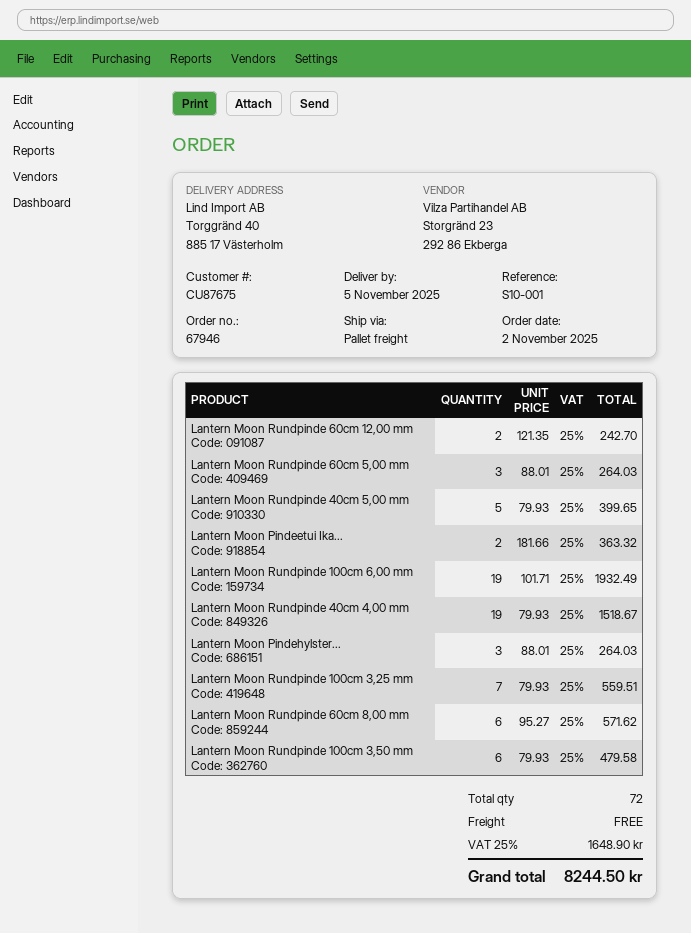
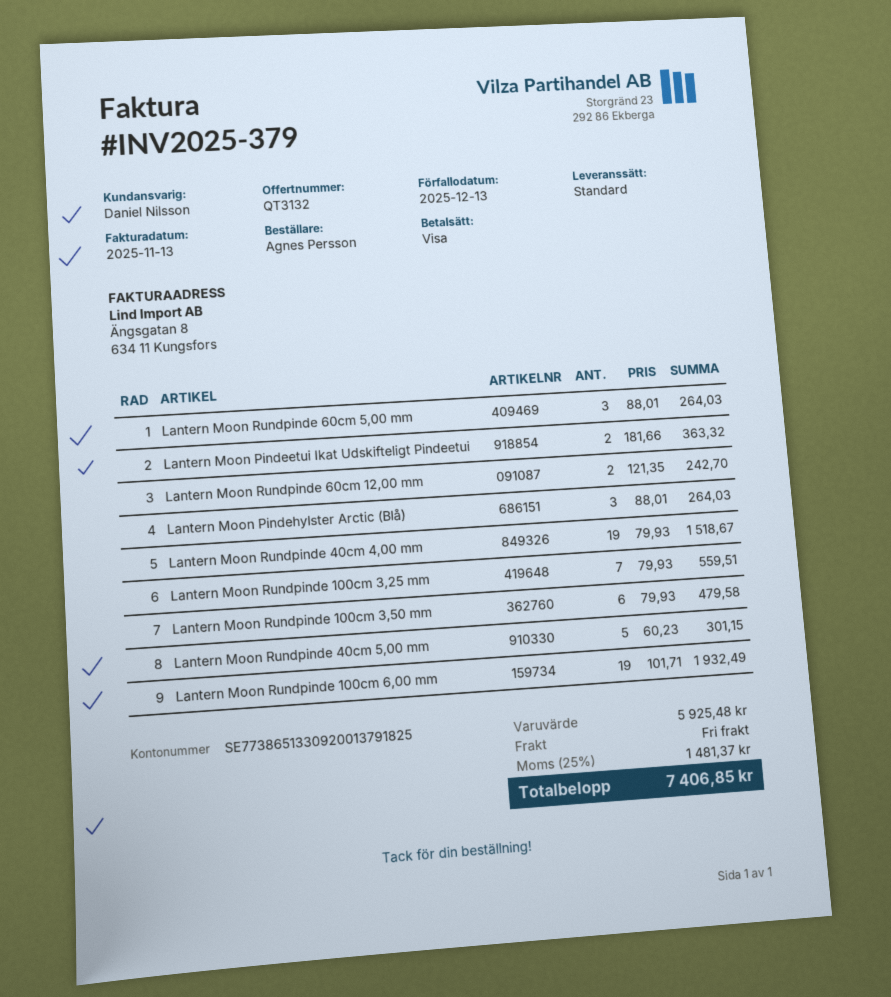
shipping method: pallet freight -> standard
Lantern Moon Rundpinde 40cm 5,00 mm: 5 x 79.93 = 399.65 -> 5 x 60.23 = 301.15
Lantern Moon Rundpinde 60cm 8,00 mm: 6 x 95.27 = 571.62 -> none
tax: 25% = 1648.90 -> 25% = 1481.37
total: 8244.50 -> 7406.85

